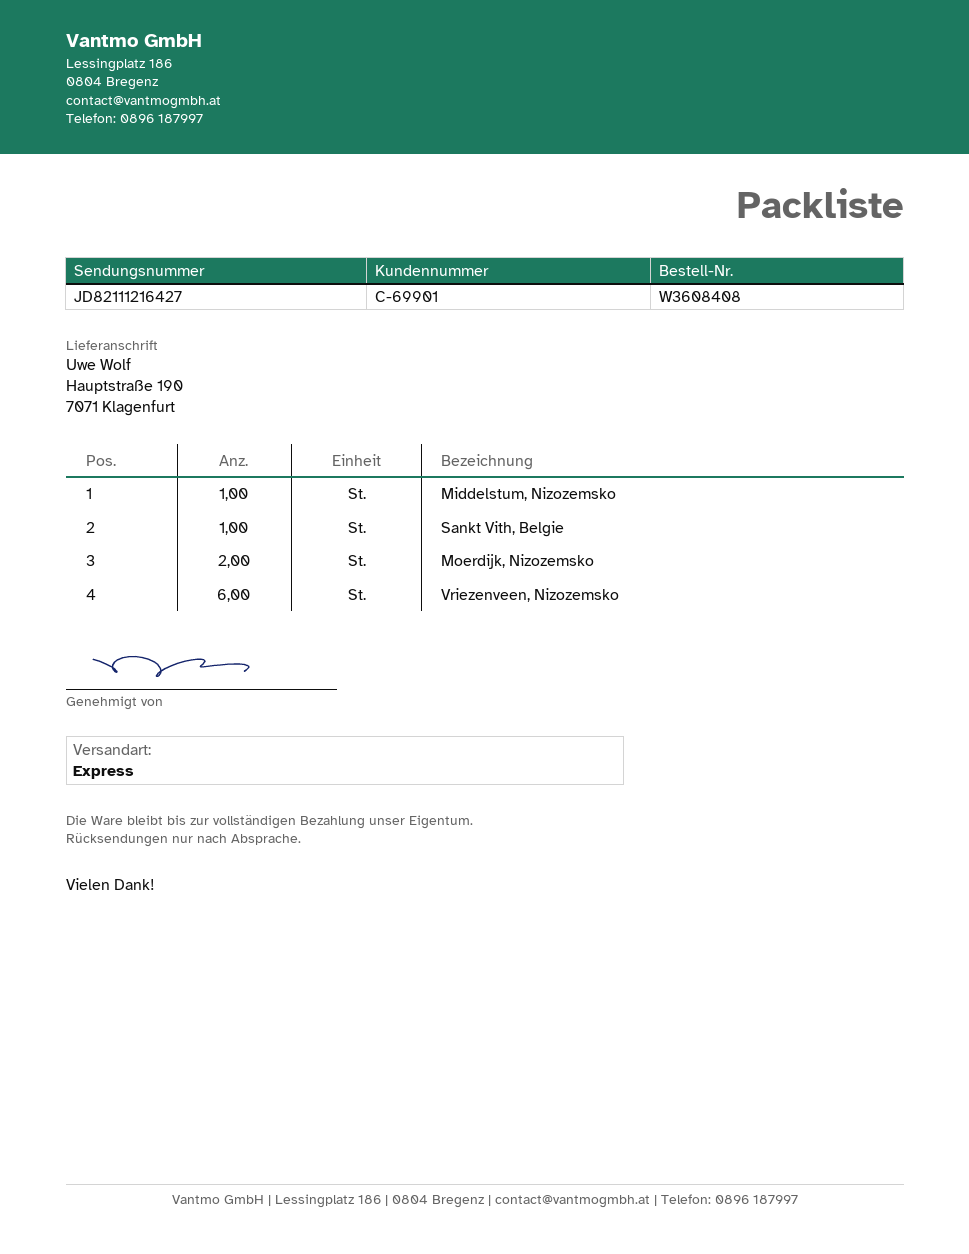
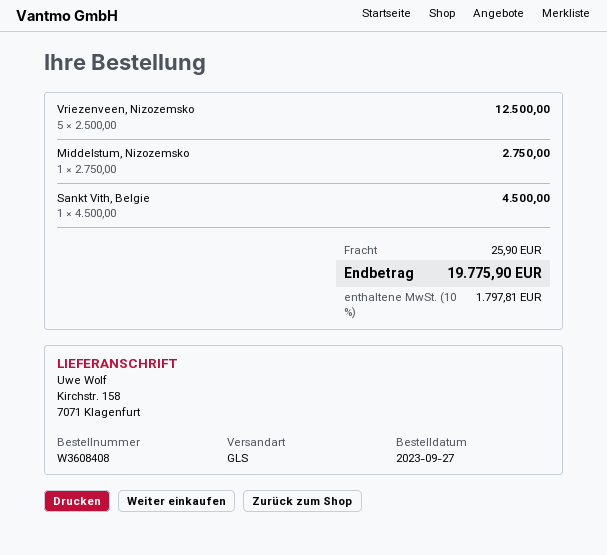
shipping method: express -> GLS
ship to: Hauptstraße 190, 7071 Klagenfurt -> Kirchstr. 158, 7071 Klagenfurt
Moerdijk, Nizozemsko: 2 -> none
Vriezenveen, Nizozemsko: 6 -> 5

